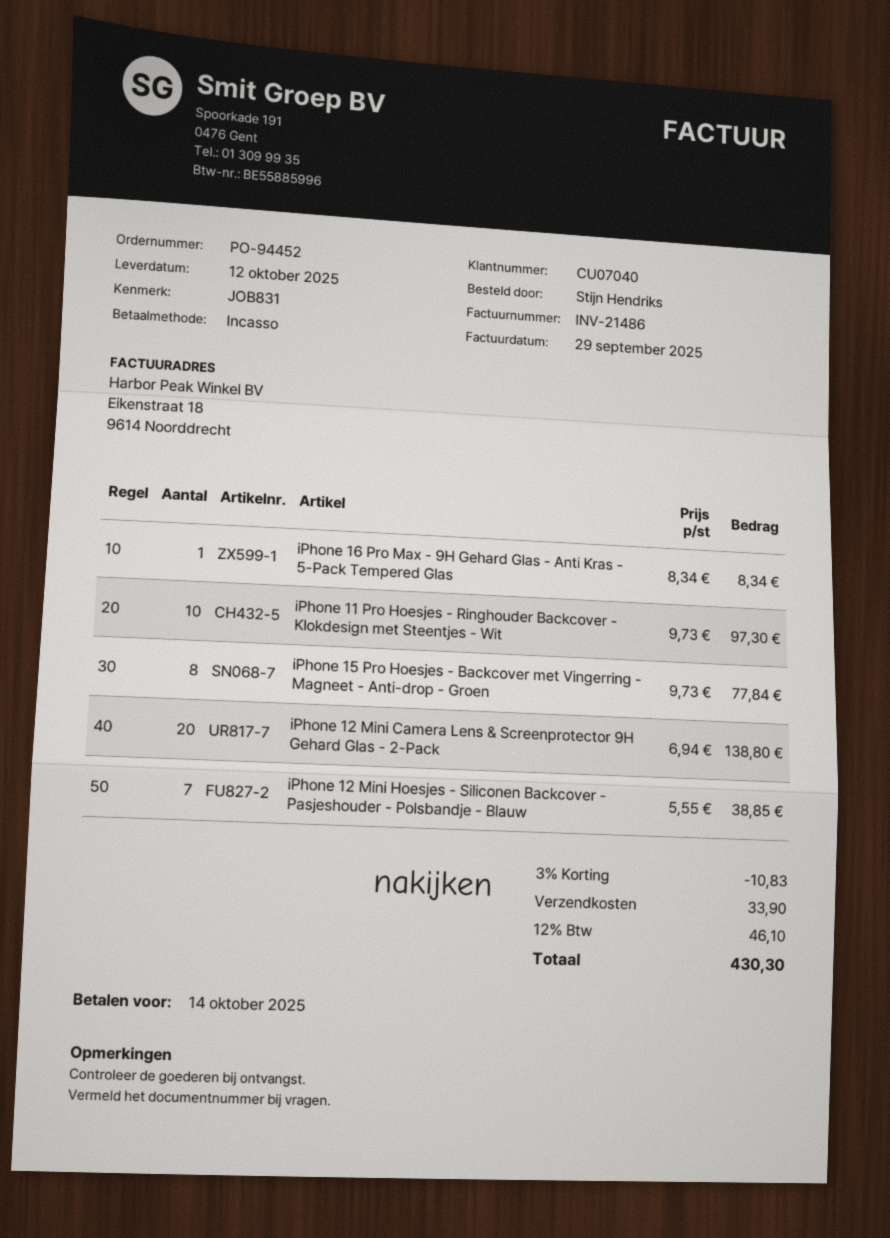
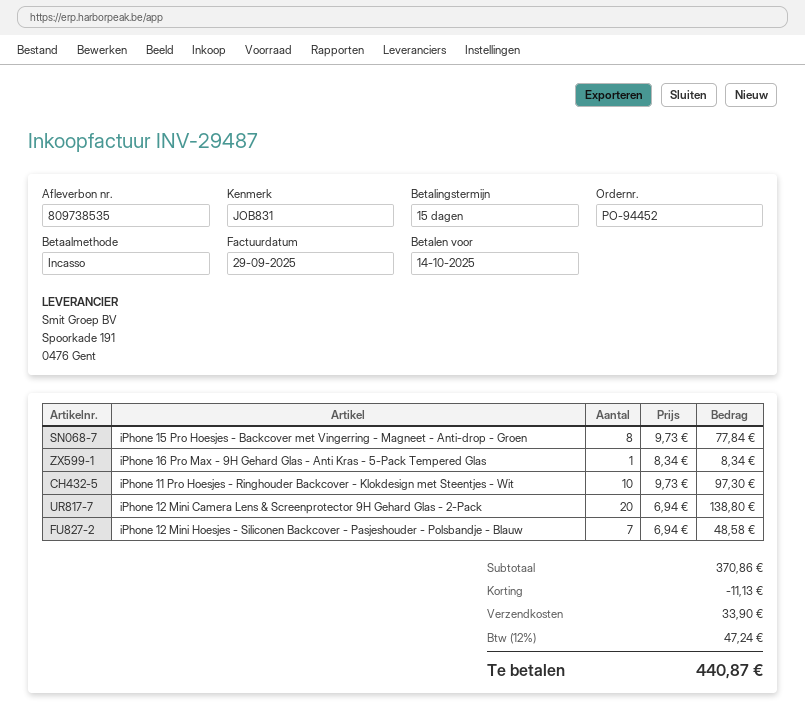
invoice number: INV-21486 -> INV-29487
iPhone 12 Mini Hoesjes - Siliconen Backcover - Pasjeshouder - Polsbandje - Blauw: 7 x 5.55 = 38.85 -> 7 x 6.94 = 48.58
discount: 10.83 -> 11.13
tax: 12% = 46.10 -> 12% = 47.24
total: 430.30 -> 440.87

